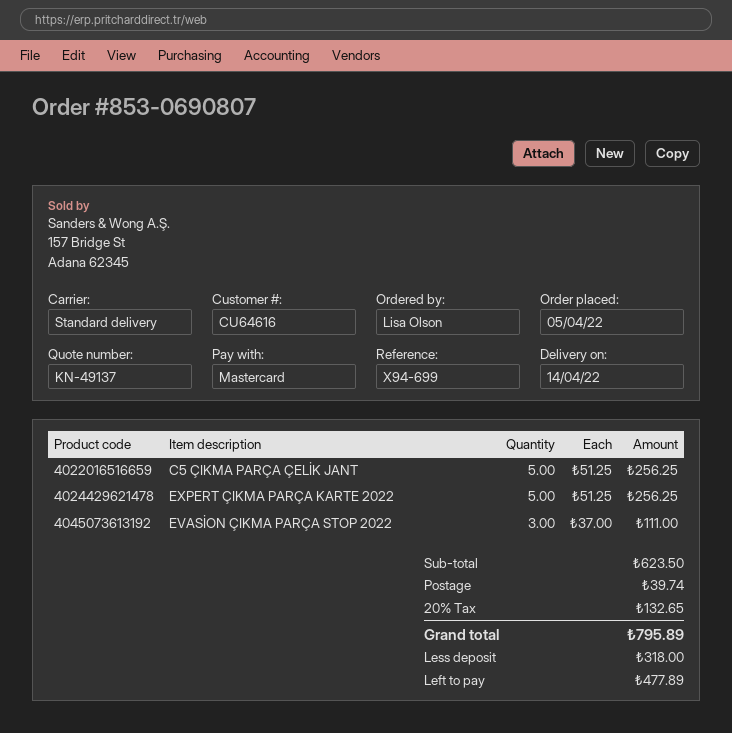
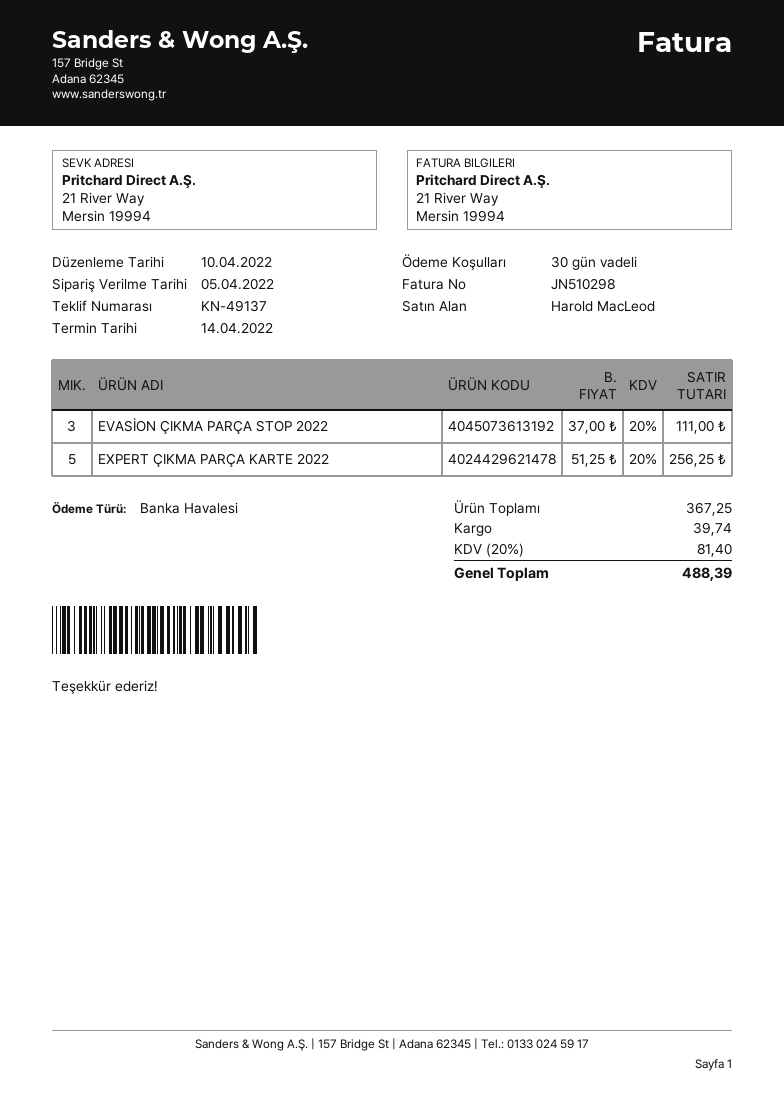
ordered by: Lisa Olson -> Harold MacLeod
payment method: Mastercard -> bank transfer
C5 ÇIKMA PARÇA ÇELİK JANT: 5 x 51.25 = 256.25 -> none
subtotal: 623.50 -> 367.25
tax: 20% = 132.65 -> 20% = 81.40
total: 795.89 -> 488.39

